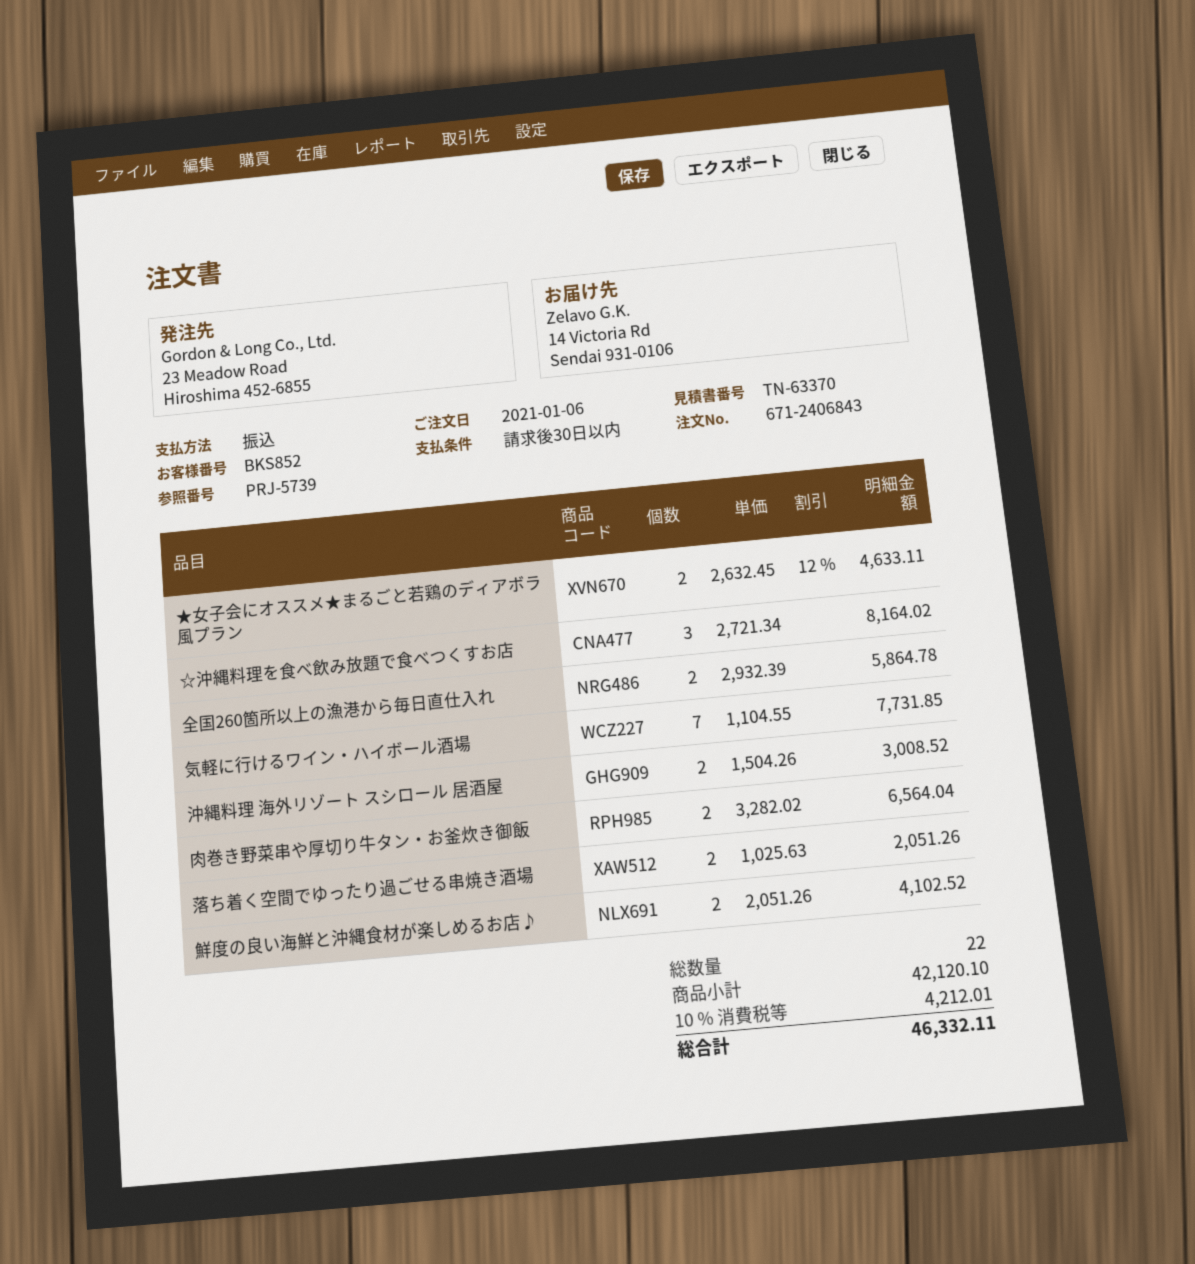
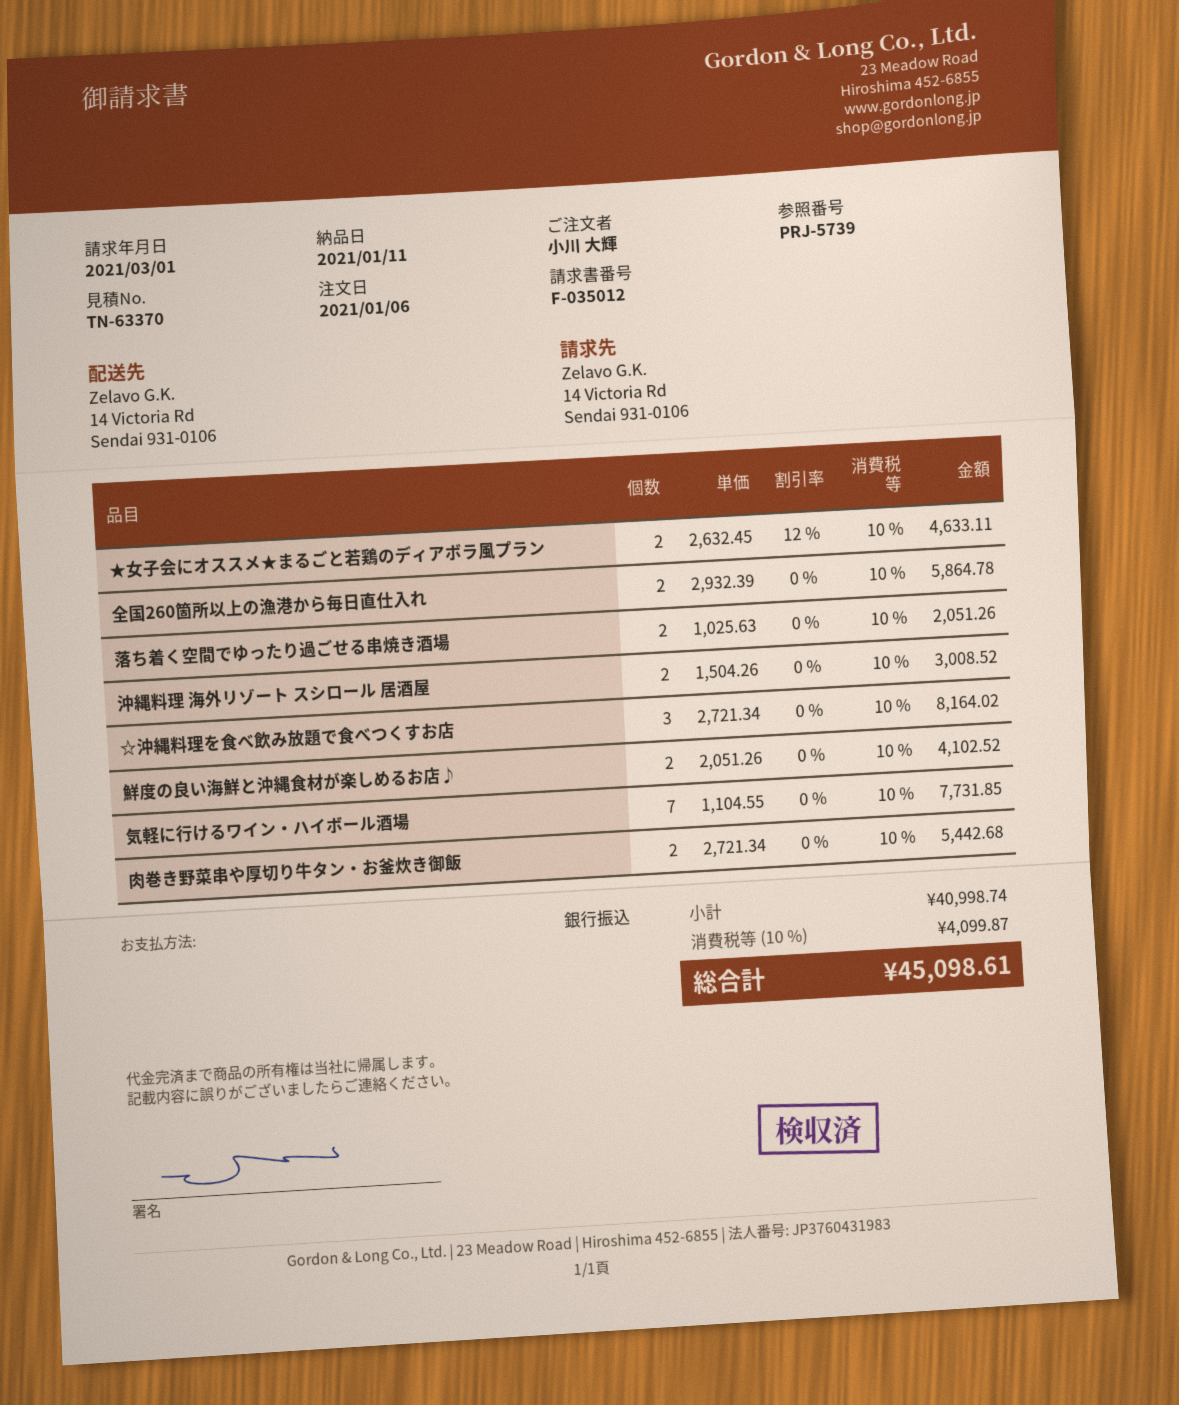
肉巻き野菜串や厚切り牛タン・お釜炊き御飯: 2 x 3282.02 = 6564.04 -> 2 x 2721.34 = 5442.68
subtotal: 42120.10 -> 40998.74
tax: 10% = 4212.01 -> 10% = 4099.87
total: 46332.11 -> 45098.61

